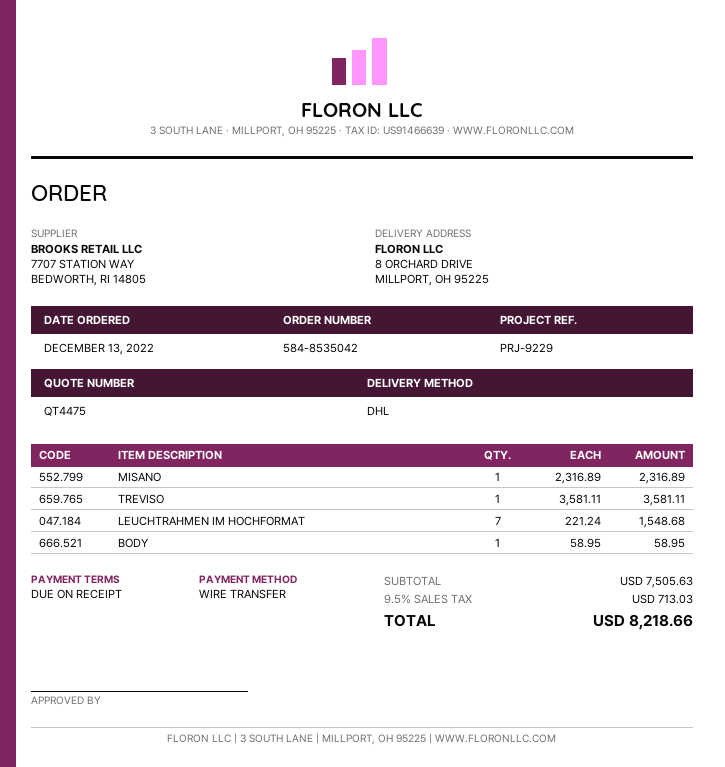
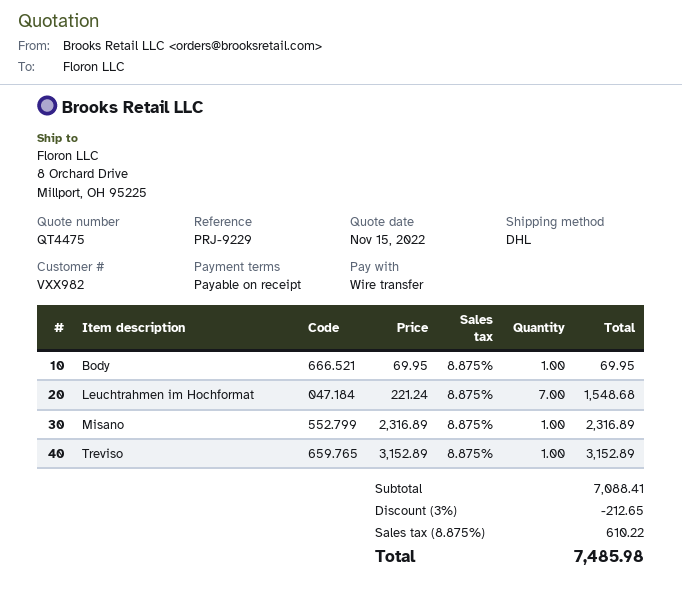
TREVISO: 1 x 3581.11 = 3581.11 -> 1 x 3152.89 = 3152.89
BODY: 1 x 58.95 = 58.95 -> 1 x 69.95 = 69.95
subtotal: 7505.63 -> 7088.41
discount: none -> 3% = 212.65
tax: 9.5% = 713.03 -> 8.875% = 610.22
total: 8218.66 -> 7485.98

